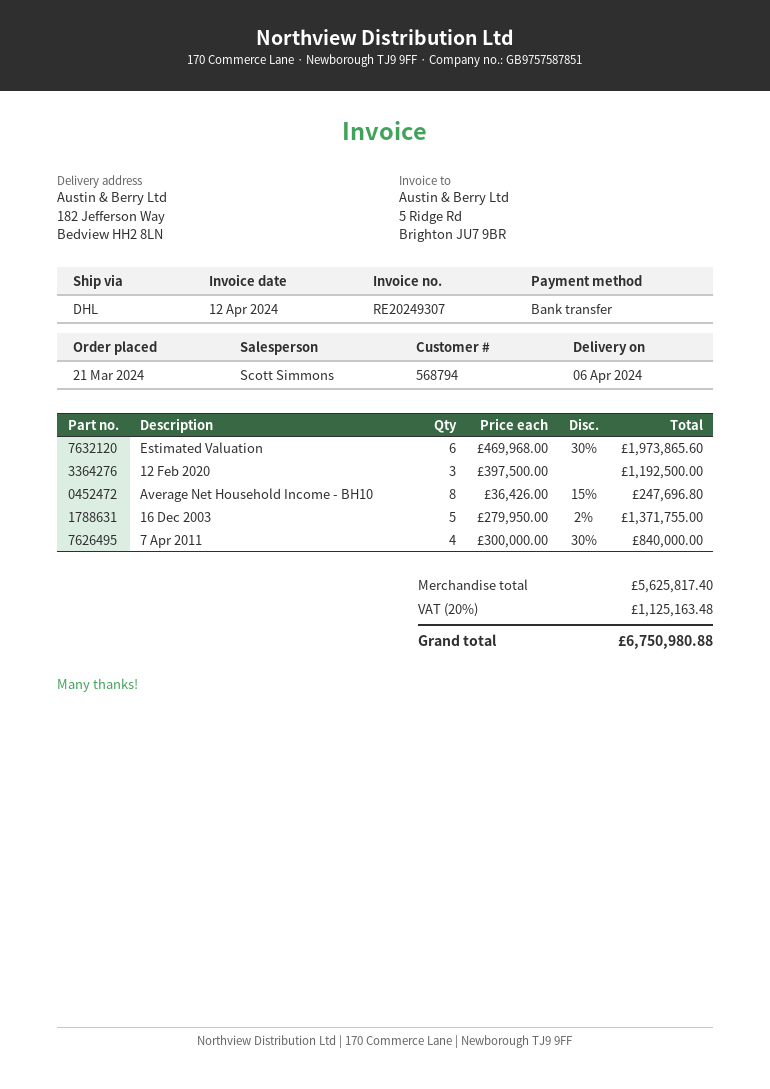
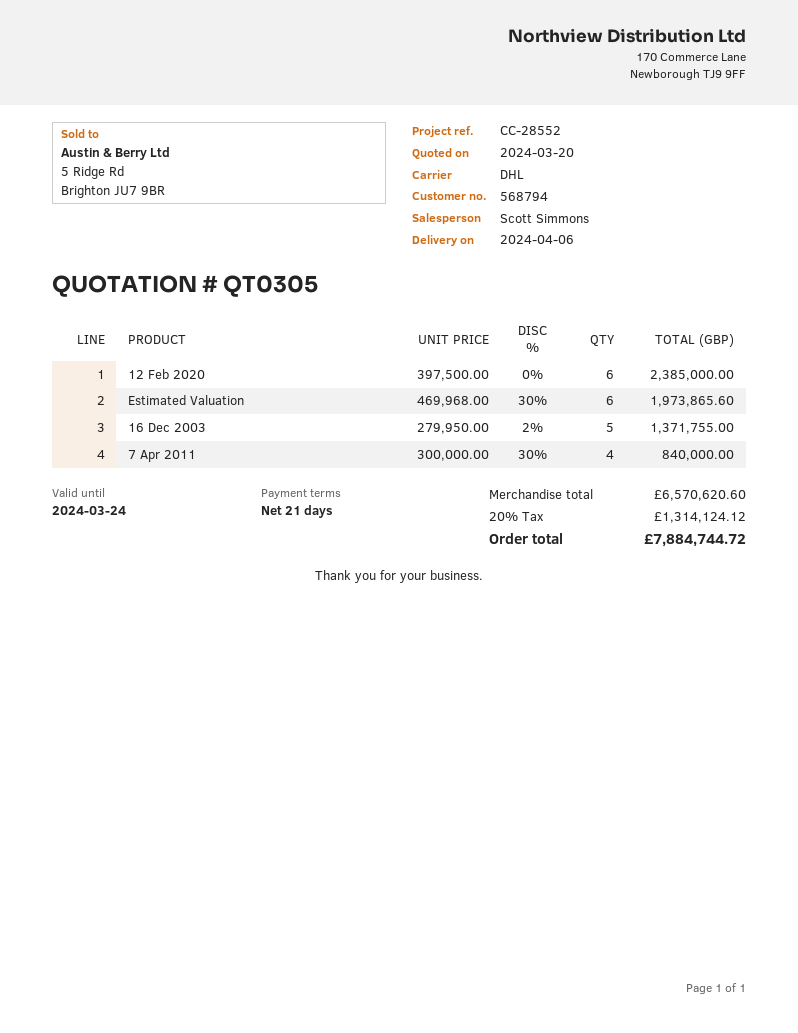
12 Feb 2020: 3 x 397500.00 = 1192500.00 -> 6 x 397500.00 = 2385000.00
Average Net Household Income - BH10: 8 x 36426.00 - 15% = 247696.80 -> none
subtotal: 5625817.40 -> 6570620.60
tax: 20% = 1125163.48 -> 20% = 1314124.12
total: 6750980.88 -> 7884744.72

